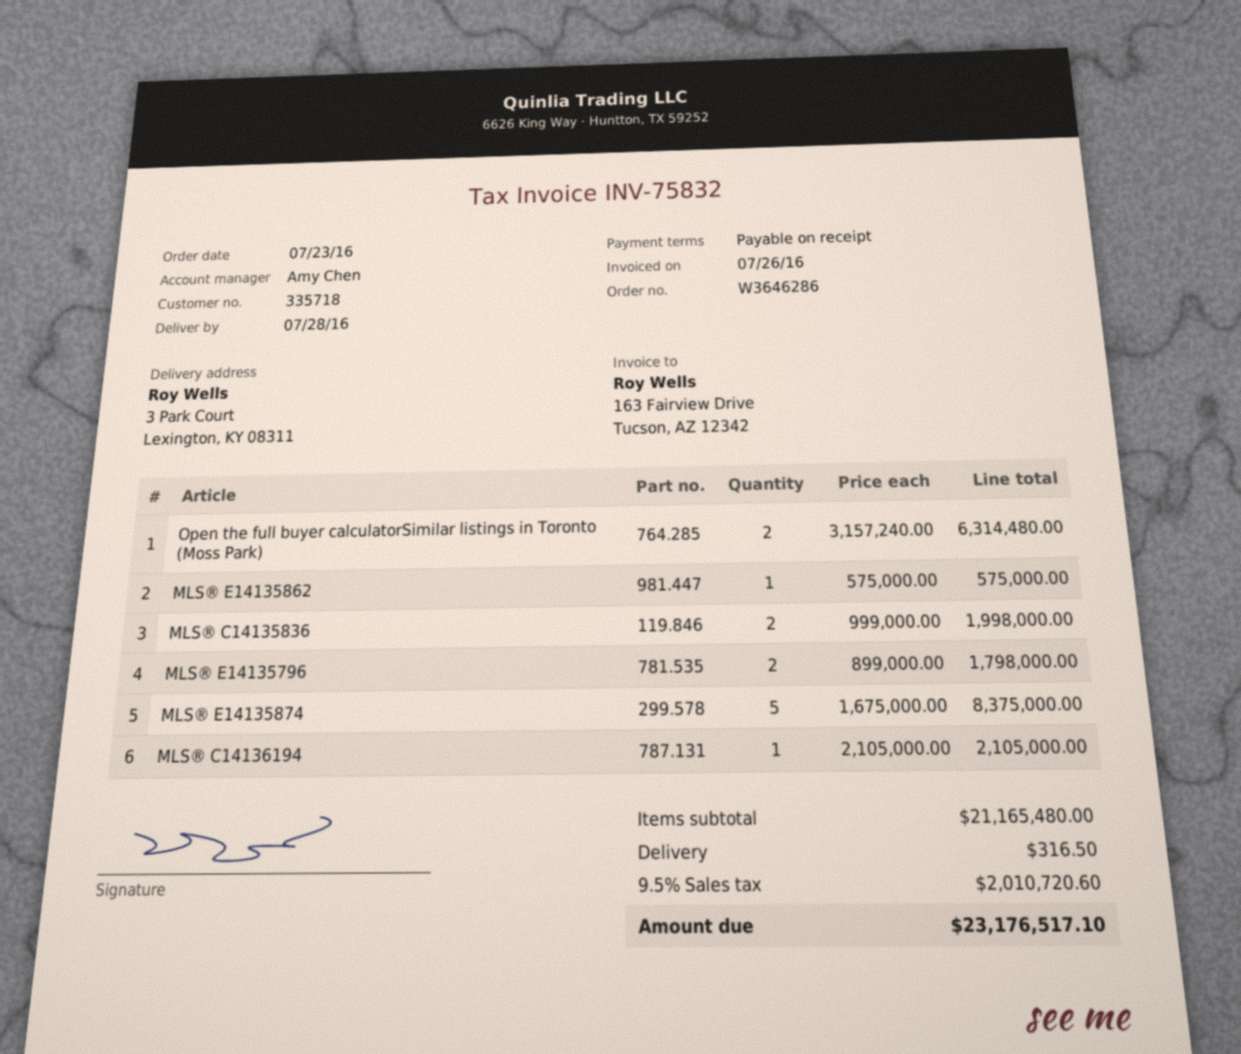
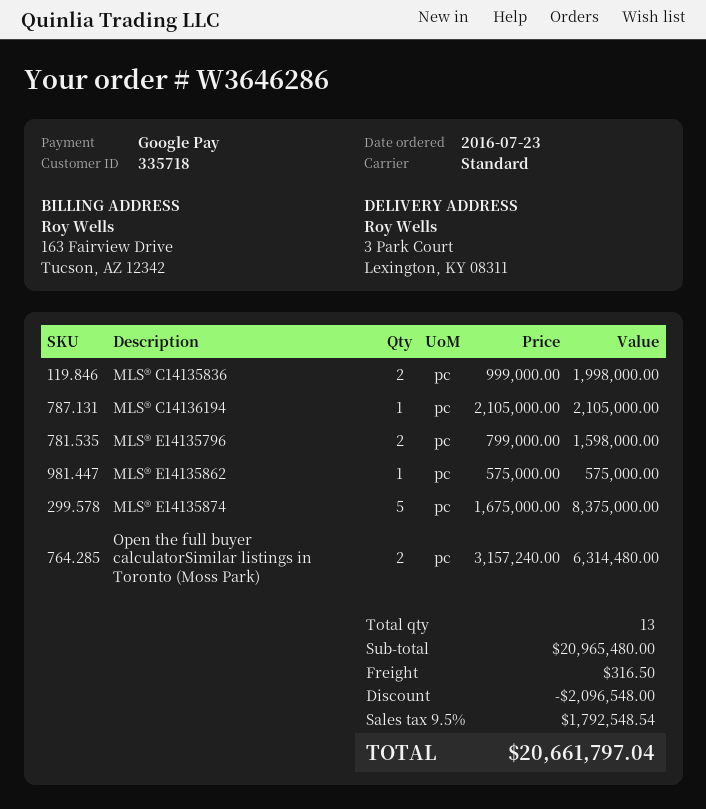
MLS® E14135796: 2 x 899000.00 = 1798000.00 -> 2 x 799000.00 = 1598000.00
subtotal: 21165480.00 -> 20965480.00
discount: none -> 2096548.00
tax: 9.5% = 2010720.60 -> 9.5% = 1792548.54
total: 23176517.10 -> 20661797.04

